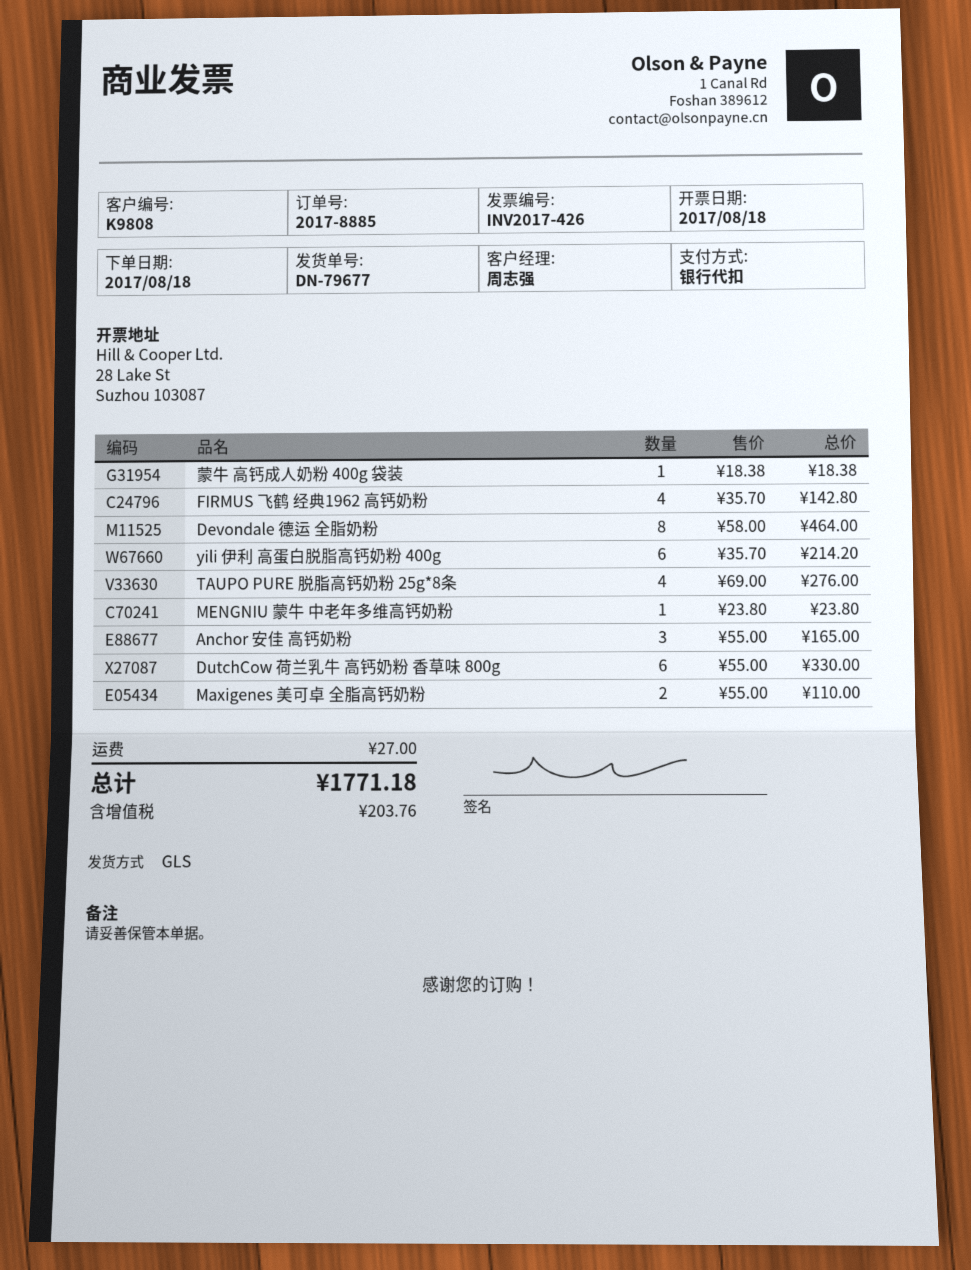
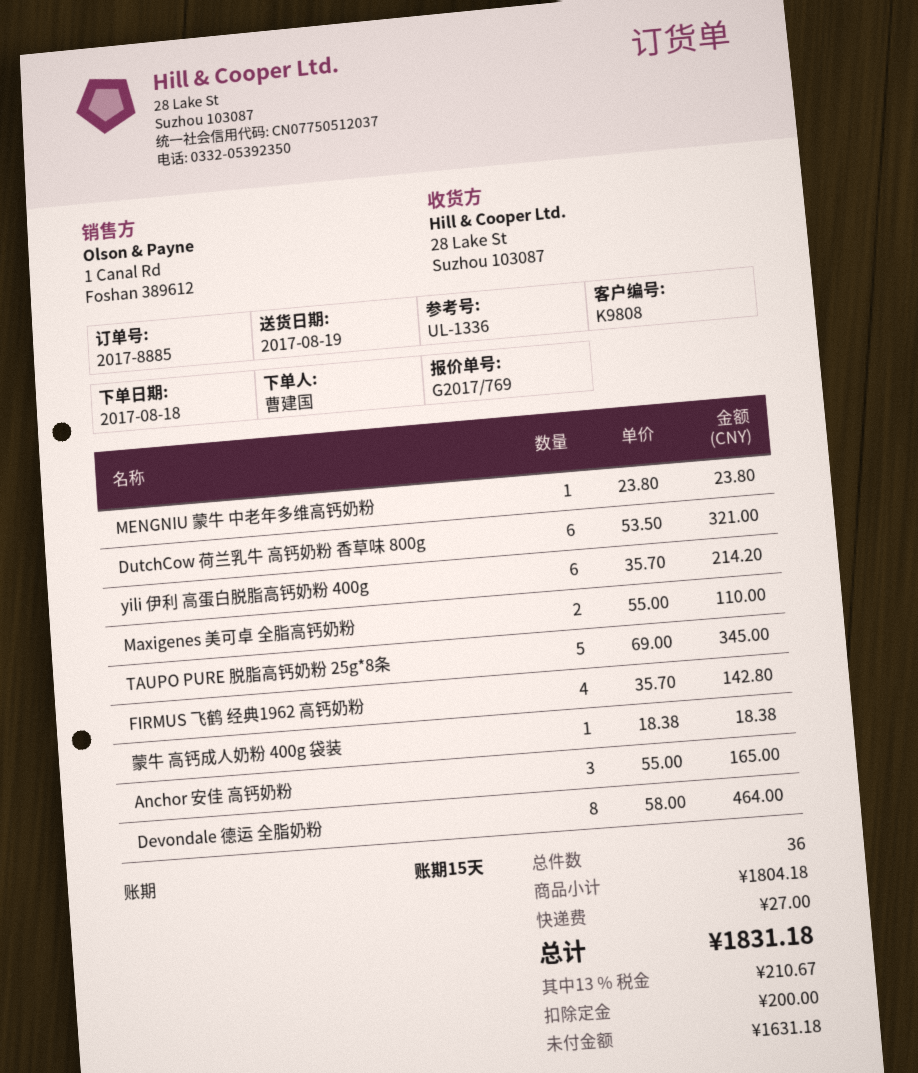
TAUPO PURE 脱脂高钙奶粉 25g*8条: 4 x 69.00 = 276.00 -> 5 x 69.00 = 345.00
DutchCow 荷兰乳牛 高钙奶粉 香草味 800g: 6 x 55.00 = 330.00 -> 6 x 53.50 = 321.00
tax: 203.76 -> 210.67
total: 1771.18 -> 1831.18

